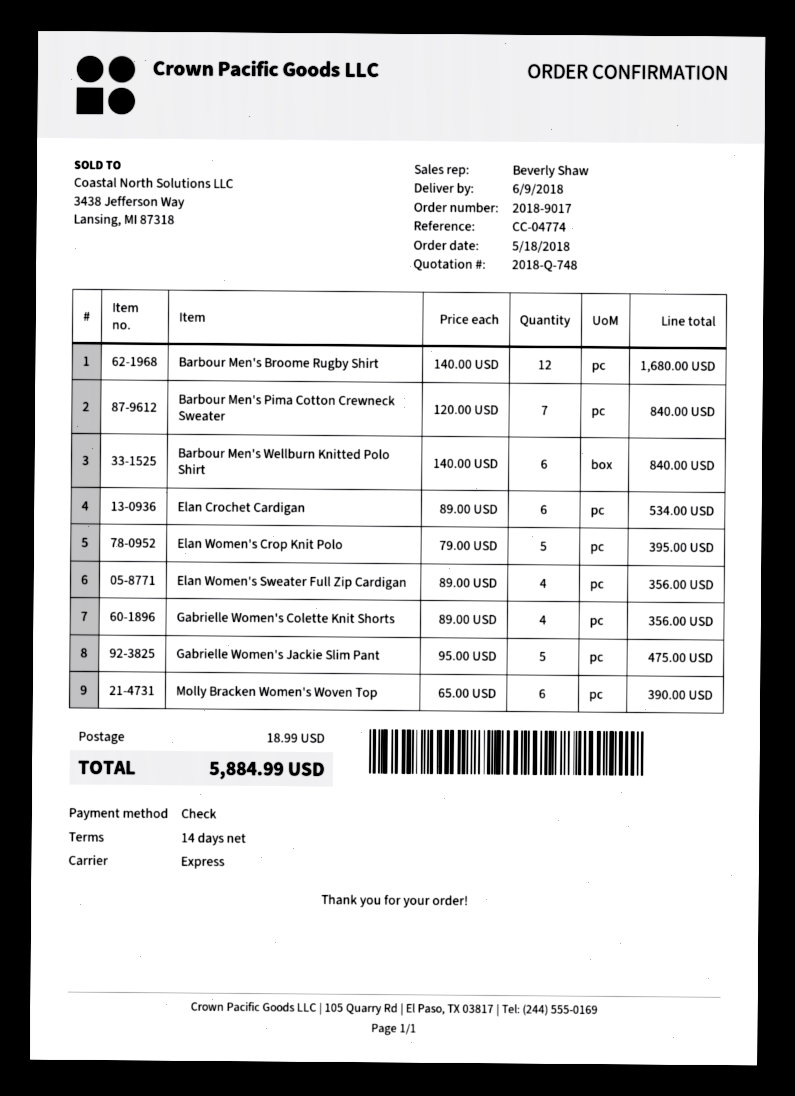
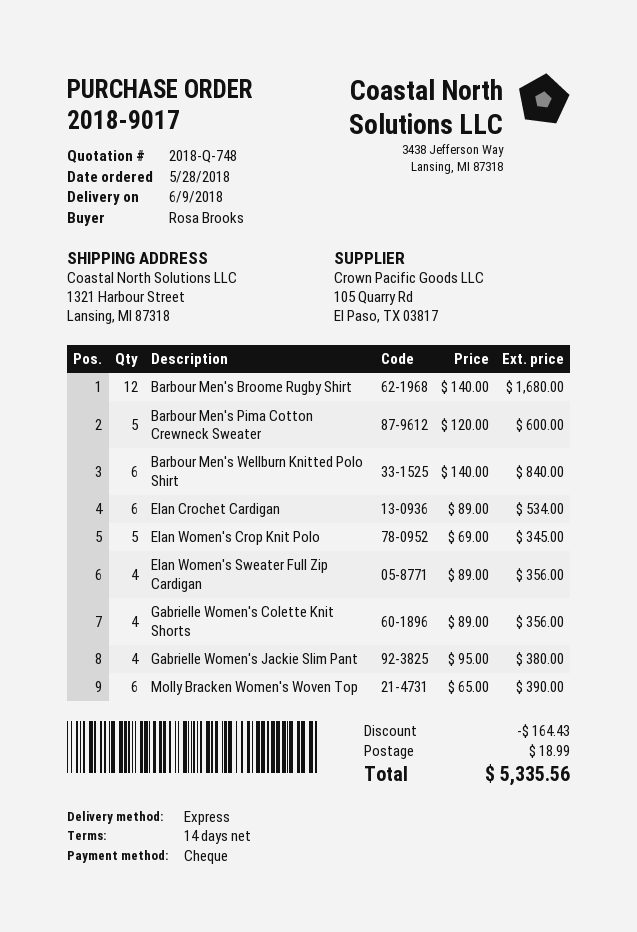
order date: 2018-05-18 -> 2018-05-28
Barbour Men's Pima Cotton Crewneck Sweater: 7 x 120.00 = 840.00 -> 5 x 120.00 = 600.00
Elan Women's Crop Knit Polo: 5 x 79.00 = 395.00 -> 5 x 69.00 = 345.00
Gabrielle Women's Jackie Slim Pant: 5 x 95.00 = 475.00 -> 4 x 95.00 = 380.00
discount: none -> 164.43
total: 5884.99 -> 5335.56

